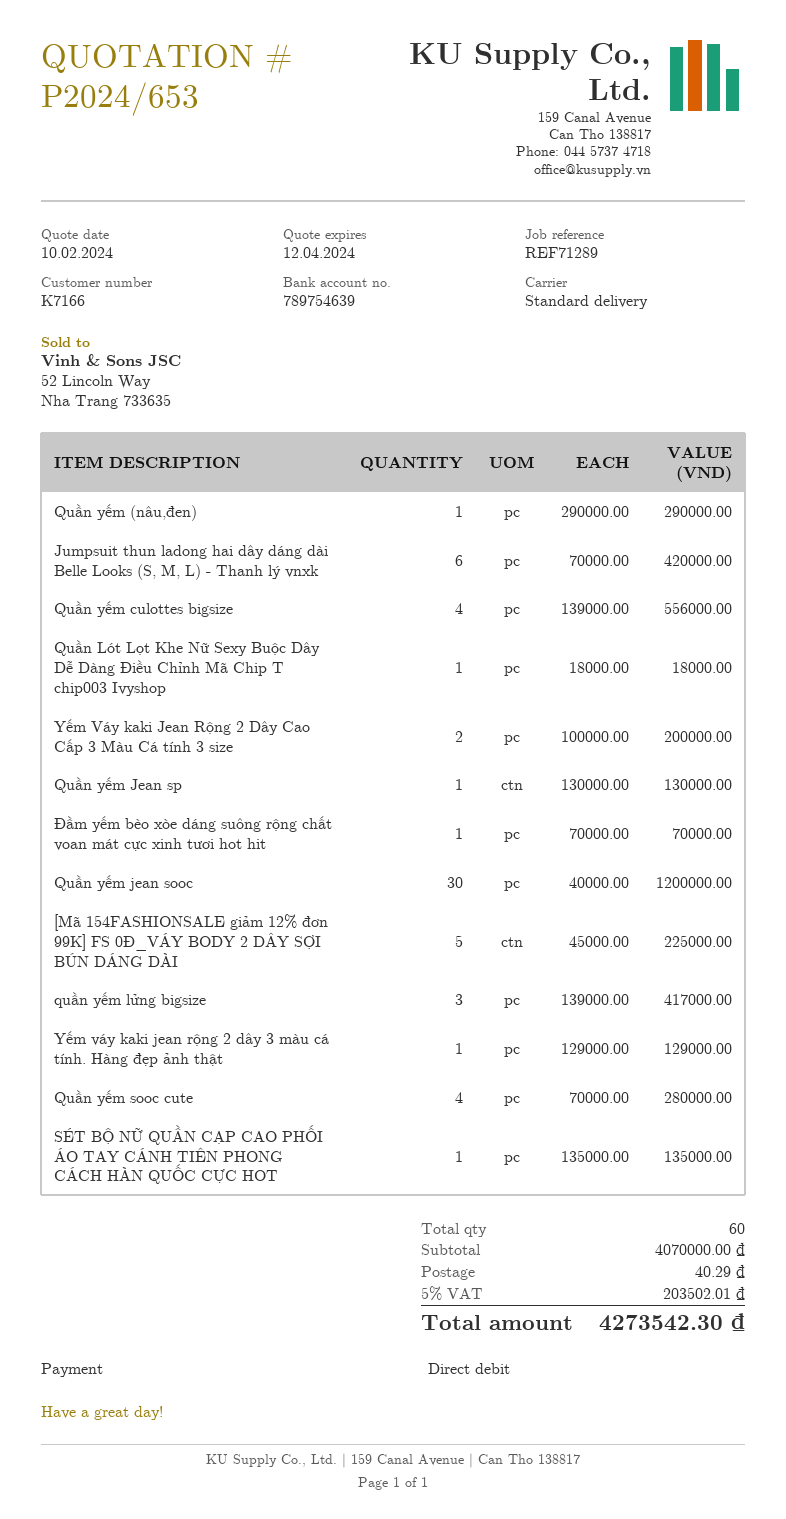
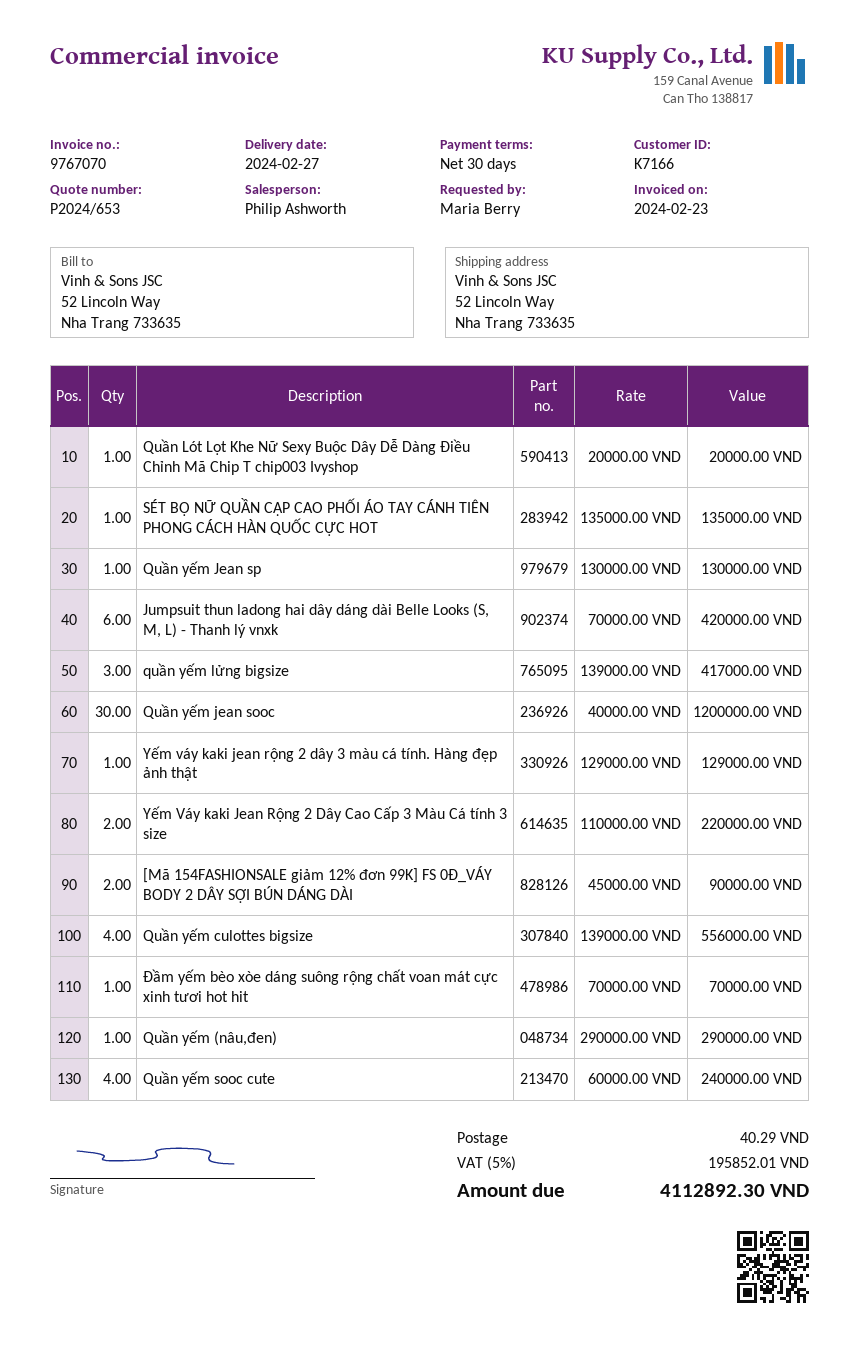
Quần Lót Lọt Khe Nữ Sexy Buộc Dây Dễ Dàng Điều Chỉnh Mã Chip T chip003 Ivyshop: 1 x 18000.00 = 18000.00 -> 1 x 20000.00 = 20000.00
Yếm Váy kaki Jean Rộng 2 Dây Cao Cấp 3 Màu Cá tính 3 size: 2 x 100000.00 = 200000.00 -> 2 x 110000.00 = 220000.00
[Mã 154FASHIONSALE giảm 12% đơn 99K] FS 0Đ_VÁY BODY 2 DÂY SỢI BÚN DÁNG DÀI: 5 x 45000.00 = 225000.00 -> 2 x 45000.00 = 90000.00
Quần yếm sooc cute: 4 x 70000.00 = 280000.00 -> 4 x 60000.00 = 240000.00
tax: 5% = 203502.01 -> 5% = 195852.01
total: 4273542.30 -> 4112892.30

